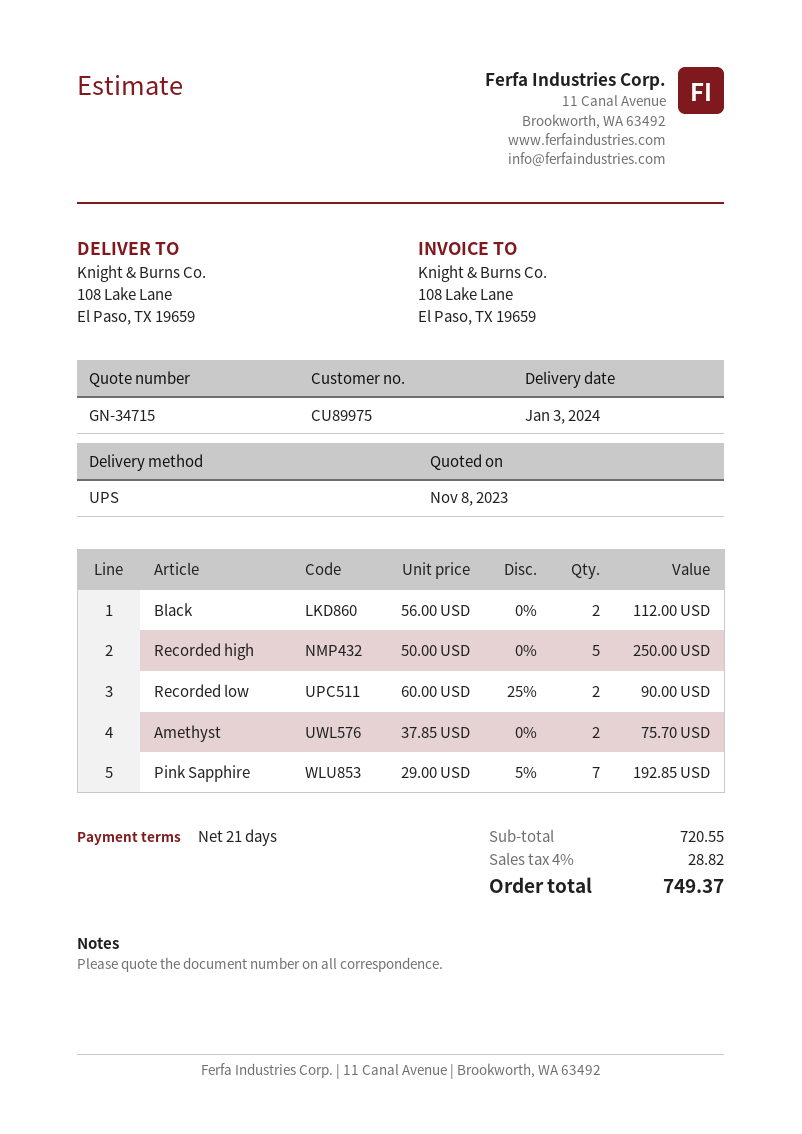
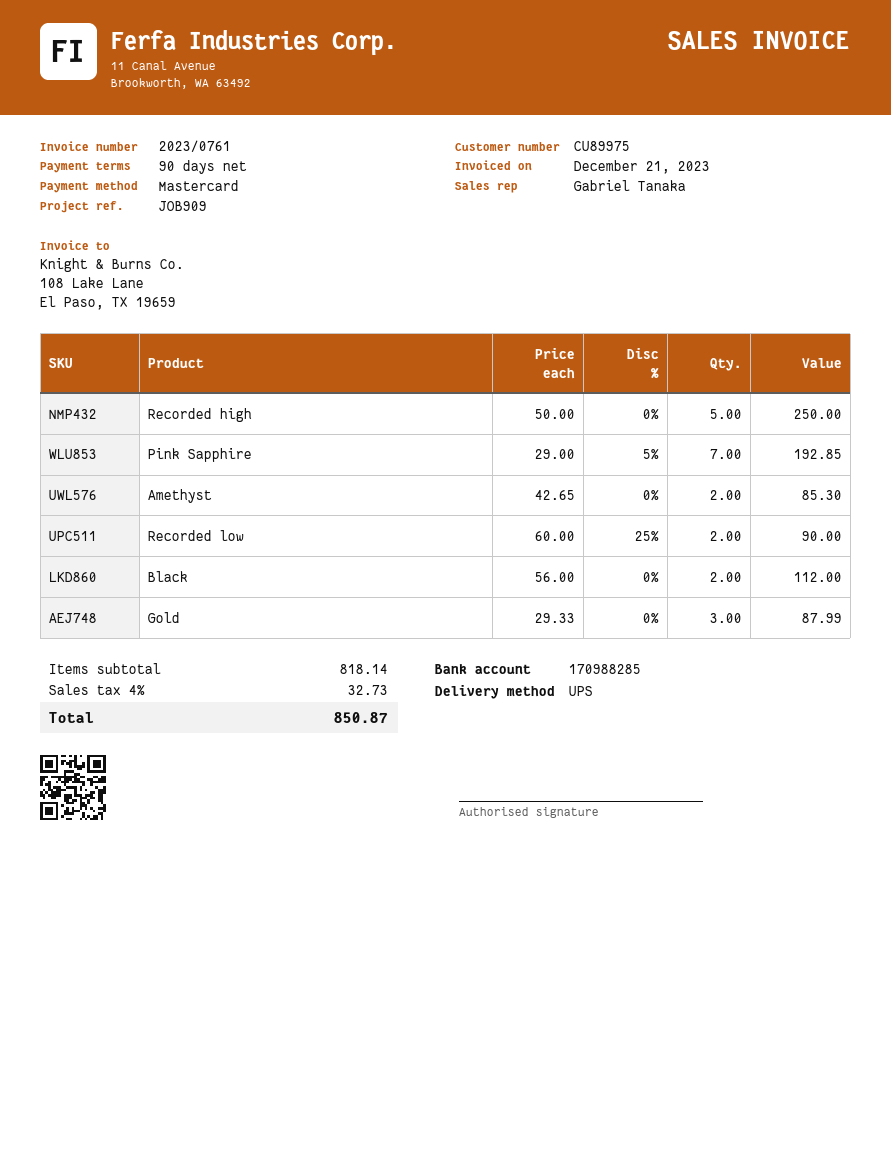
payment terms: 21 days -> 90 days
Amethyst: 2 x 37.85 = 75.70 -> 2 x 42.65 = 85.30
Gold: none -> 3 x 29.33 = 87.99
subtotal: 720.55 -> 818.14
tax: 4% = 28.82 -> 4% = 32.73
total: 749.37 -> 850.87

